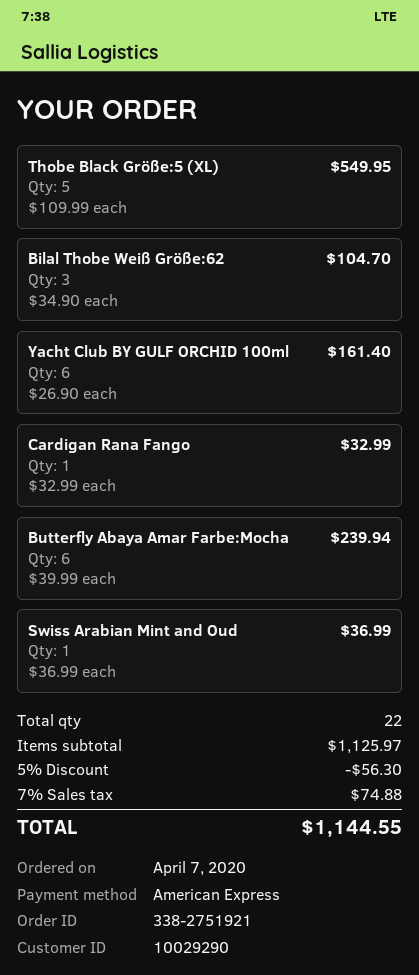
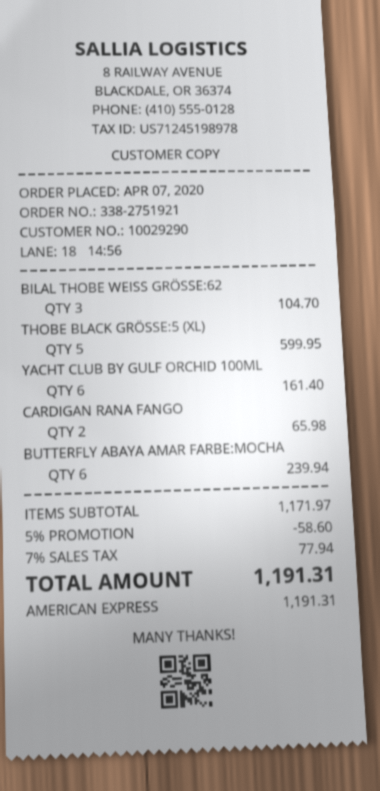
Thobe Black Größe:5 (XL): 5 for 549.95 -> 5 for 599.95
Cardigan Rana Fango: 1 for 32.99 -> 2 for 65.98
Swiss Arabian Mint and Oud: 1 for 36.99 -> none
subtotal: 1125.97 -> 1171.97
discount: 5% = 56.30 -> 5% = 58.60
tax: 7% = 74.88 -> 7% = 77.94
total: 1144.55 -> 1191.31

